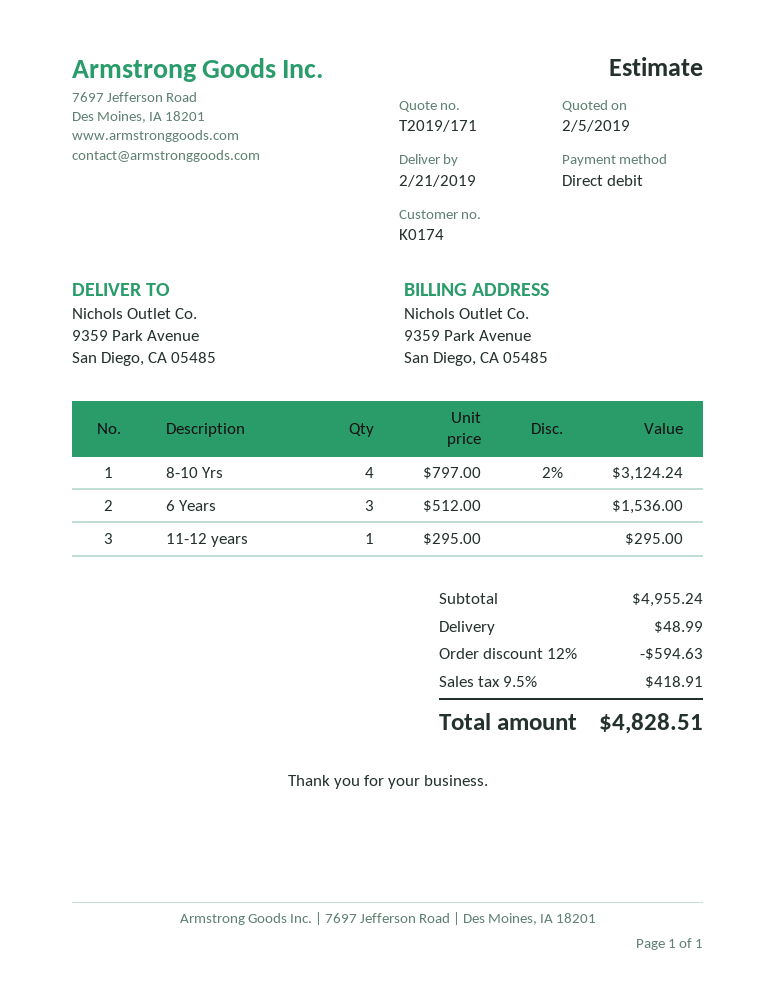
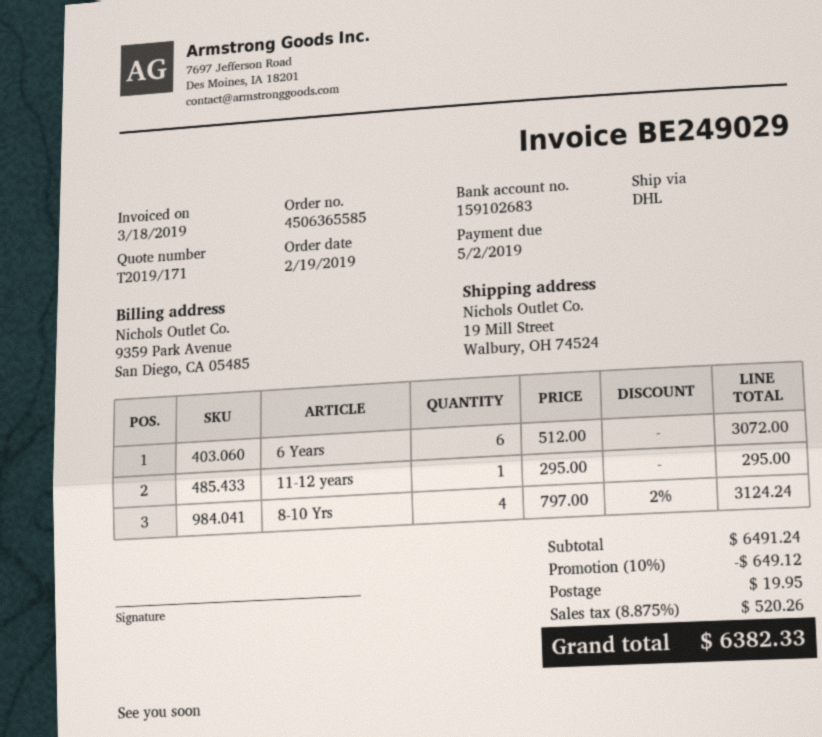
ship to: 9359 Park Avenue, San Diego, CA 05485 -> 19 Mill Street, Walbury, OH 74524
6 Years: 3 x 512.00 = 1536.00 -> 6 x 512.00 = 3072.00
subtotal: 4955.24 -> 6491.24
discount: 12% = 594.63 -> 10% = 649.12
shipping: 48.99 -> 19.95
tax: 9.5% = 418.91 -> 8.875% = 520.26
total: 4828.51 -> 6382.33

